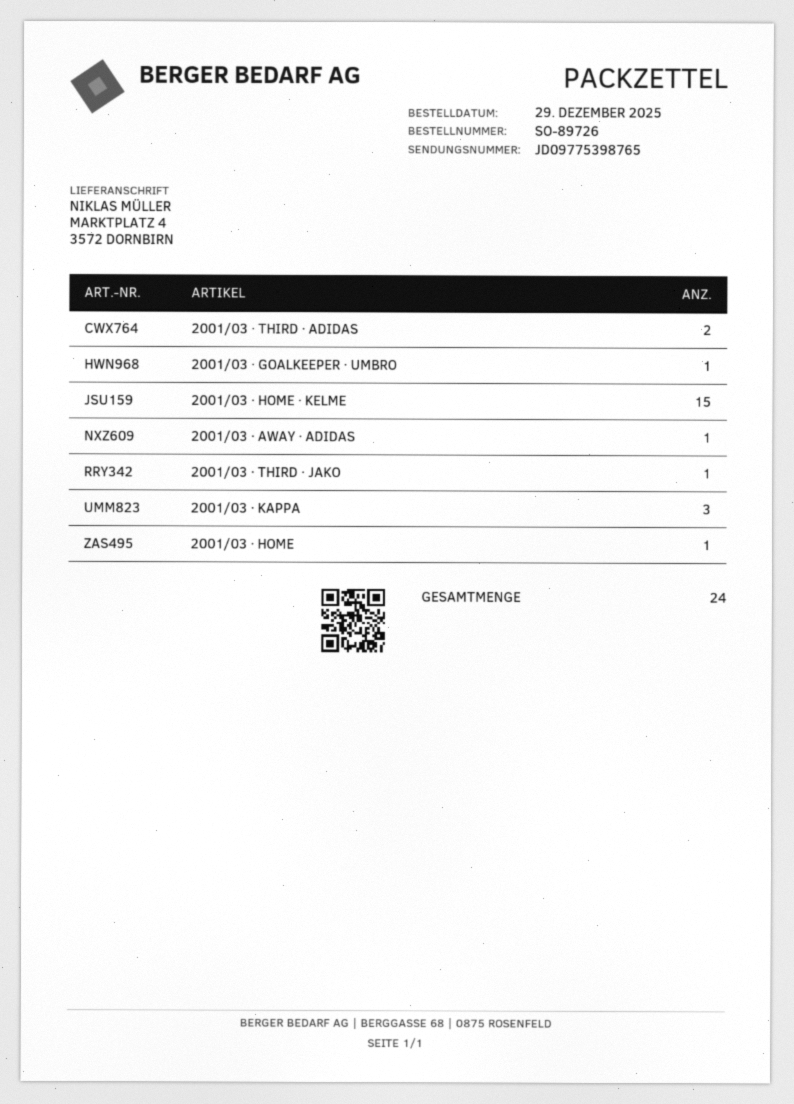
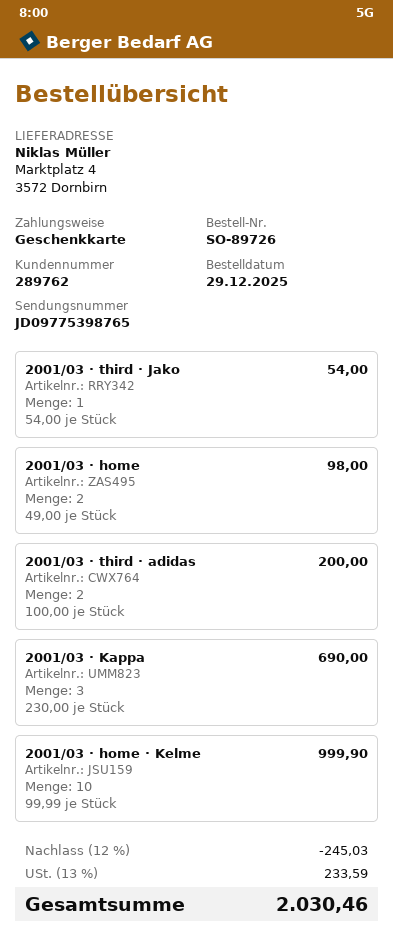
2001/03 · GOALKEEPER · UMBRO: 1 -> none
2001/03 · HOME · KELME: 15 -> 10
2001/03 · AWAY · ADIDAS: 1 -> none
2001/03 · HOME: 1 -> 2

